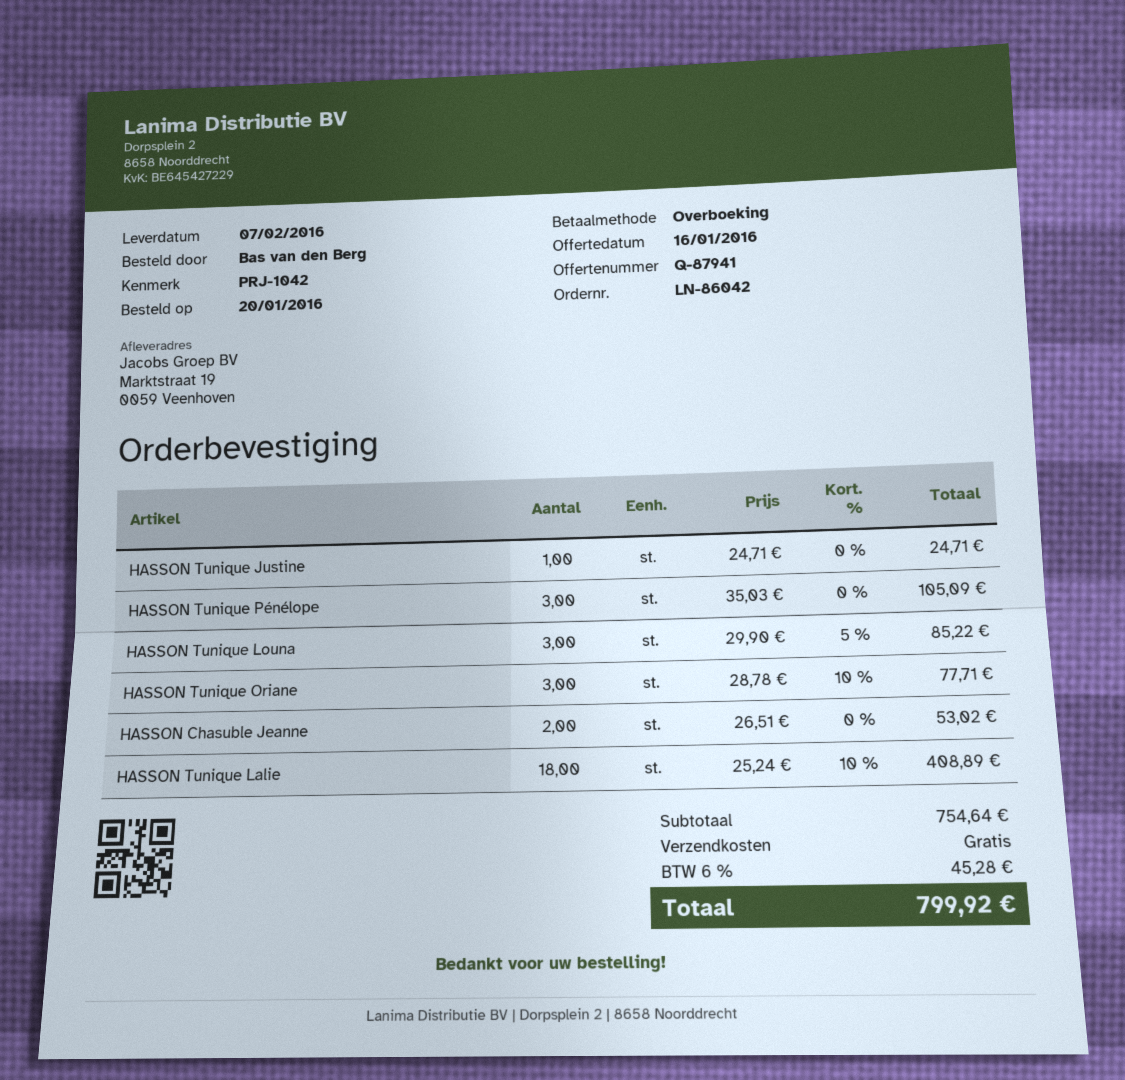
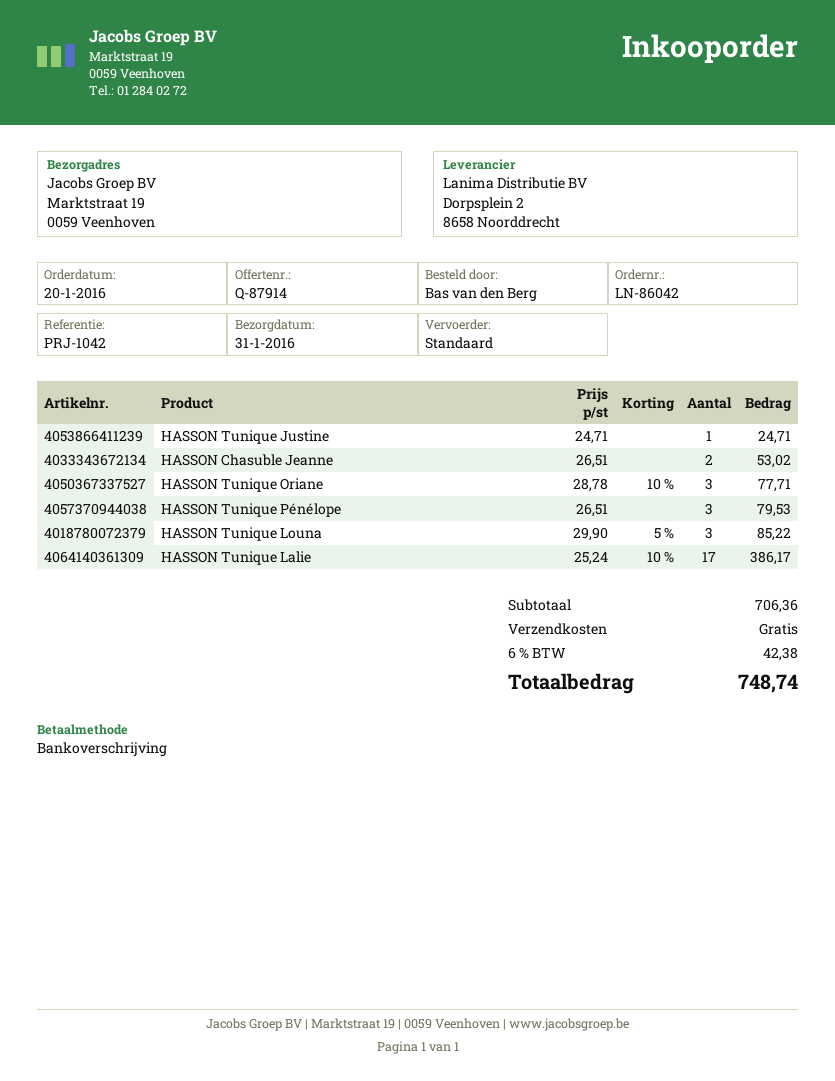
quote number: Q-87941 -> Q-87914
delivery date: 2016-02-07 -> 2016-01-31
HASSON Tunique Pénélope: 3 x 35.03 = 105.09 -> 3 x 26.51 = 79.53
HASSON Tunique Lalie: 18 x 25.24 - 10% = 408.89 -> 17 x 25.24 - 10% = 386.17
subtotal: 754.64 -> 706.36
tax: 6% = 45.28 -> 6% = 42.38
total: 799.92 -> 748.74

